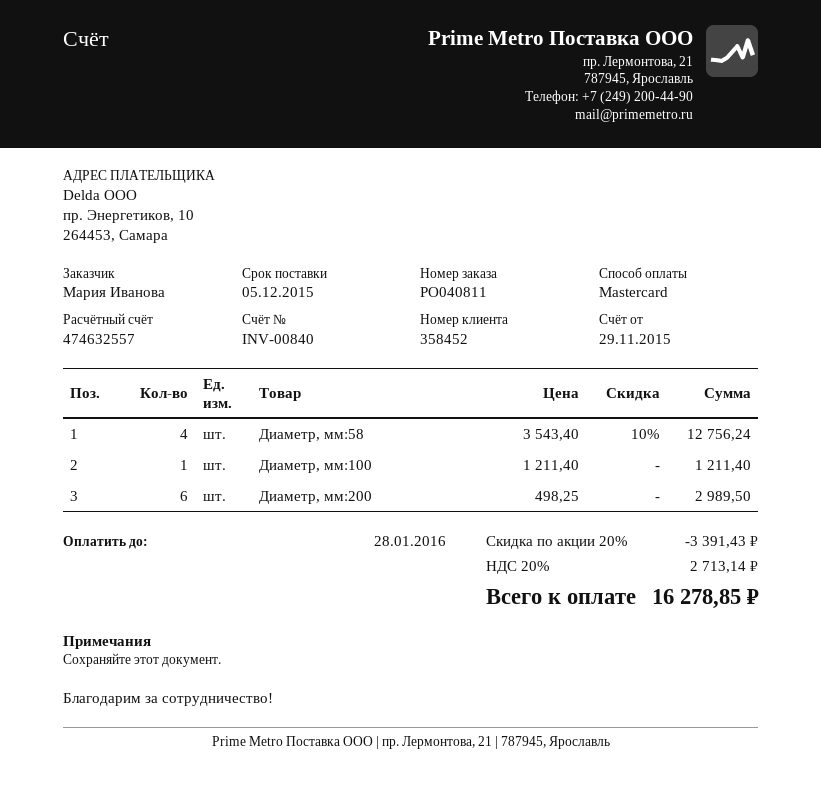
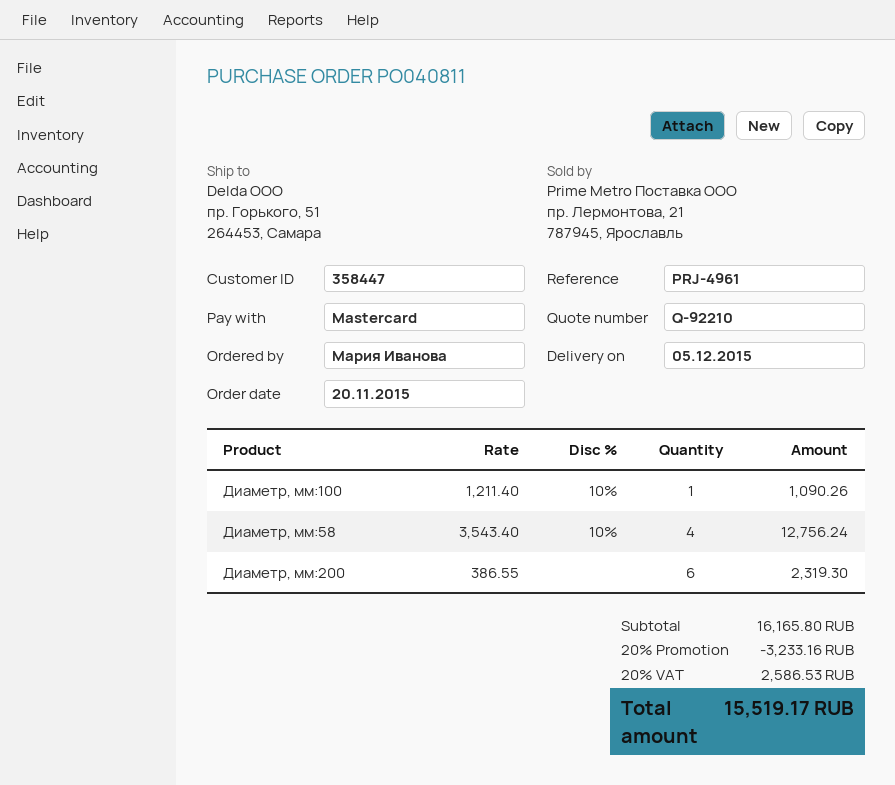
customer number: 358452 -> 358447
Диаметр, мм:100: 1 x 1211.40 = 1211.40 -> 1 x 1211.40 - 10% = 1090.26
Диаметр, мм:200: 6 x 498.25 = 2989.50 -> 6 x 386.55 = 2319.30
discount: 20% = 3391.43 -> 20% = 3233.16
tax: 20% = 2713.14 -> 20% = 2586.53
total: 16278.85 -> 15519.17

